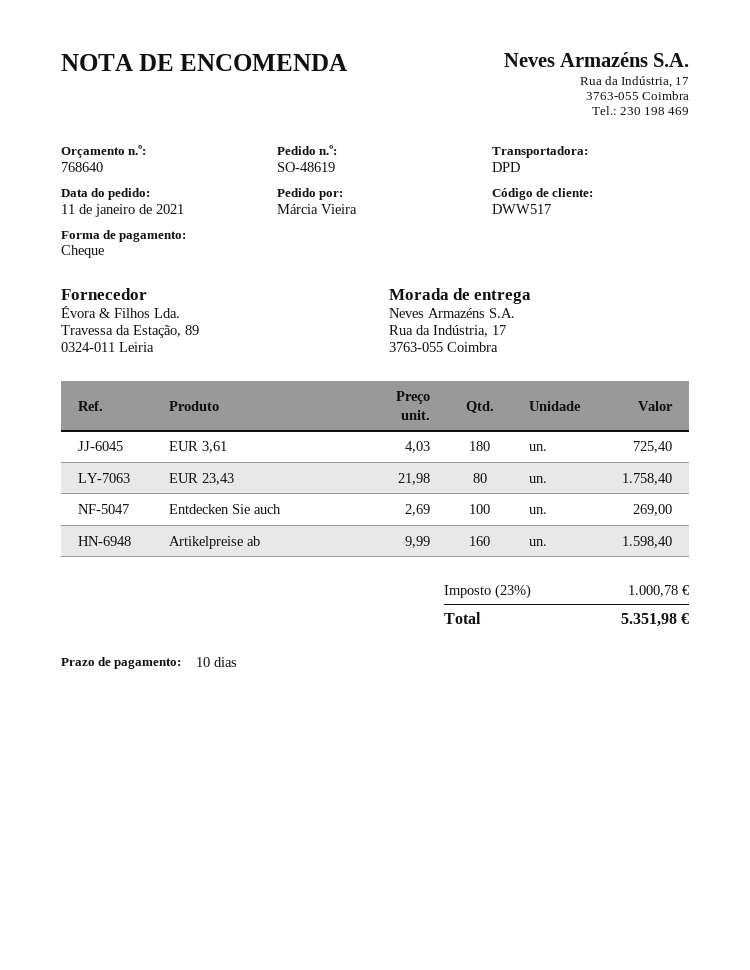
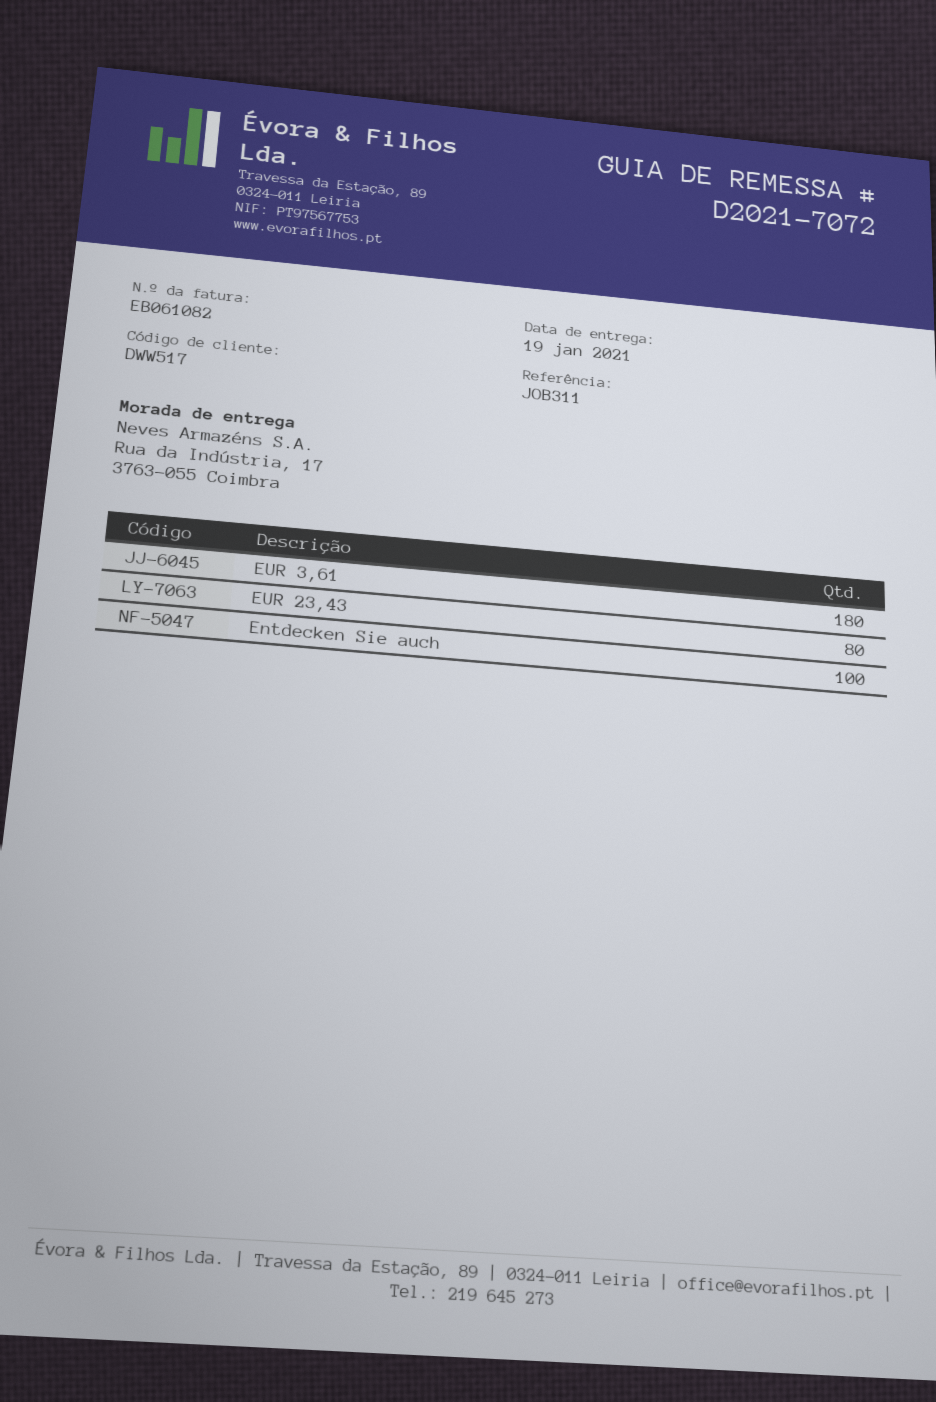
Artikelpreise ab: 160 -> none

